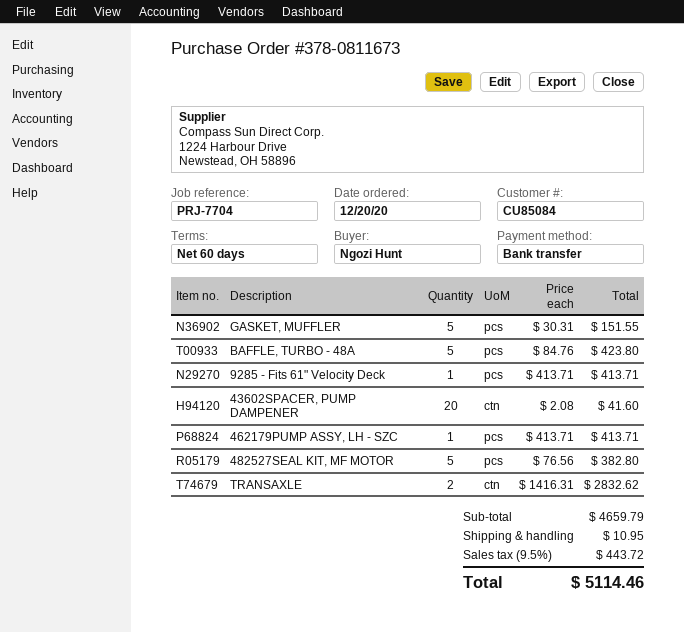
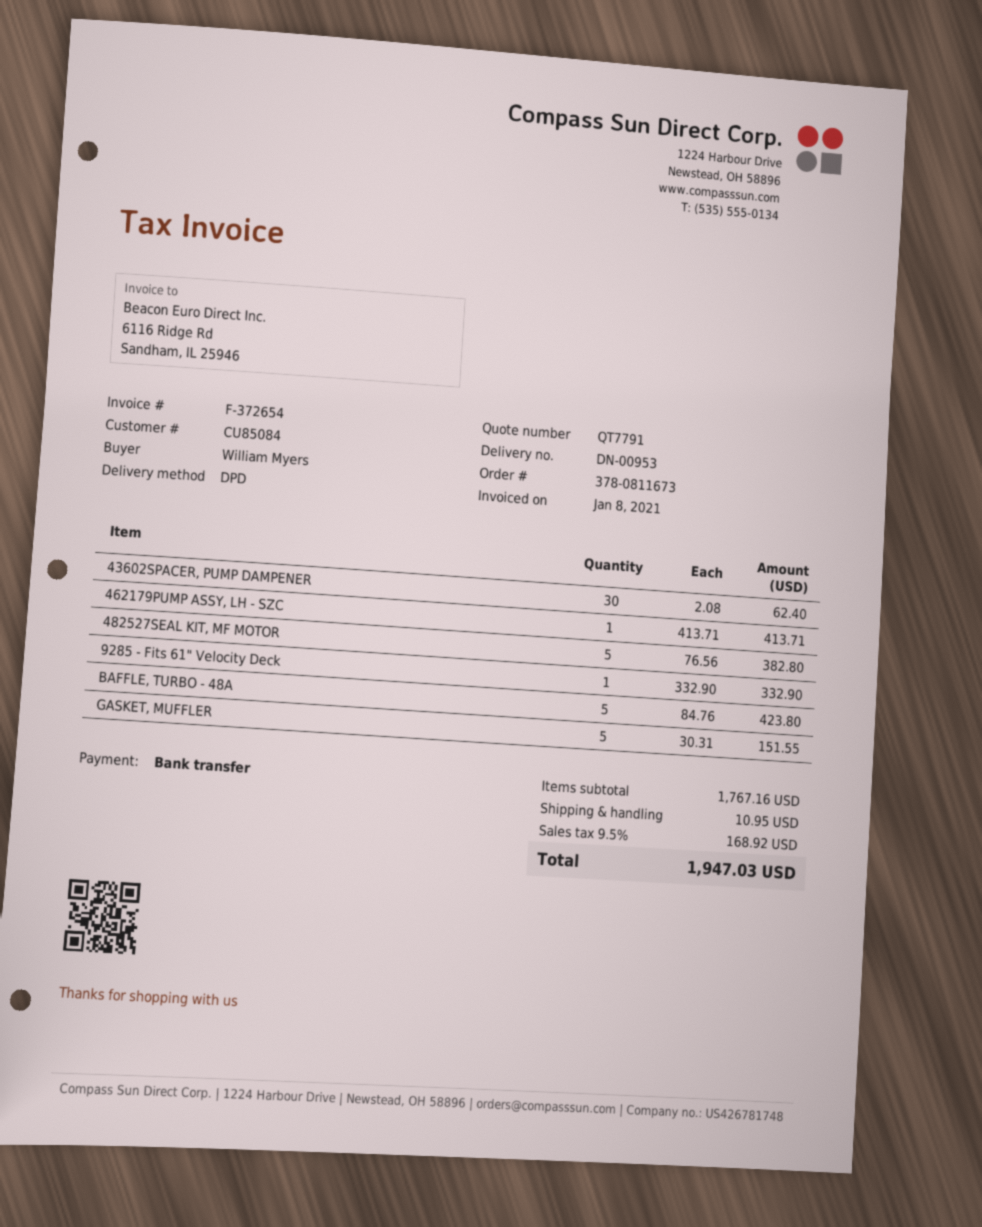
ordered by: Ngozi Hunt -> William Myers
9285 - Fits 61" Velocity Deck: 1 x 413.71 = 413.71 -> 1 x 332.90 = 332.90
43602SPACER, PUMP DAMPENER: 20 x 2.08 = 41.60 -> 30 x 2.08 = 62.40
TRANSAXLE: 2 x 1416.31 = 2832.62 -> none
subtotal: 4659.79 -> 1767.16
tax: 9.5% = 443.72 -> 9.5% = 168.92
total: 5114.46 -> 1947.03

